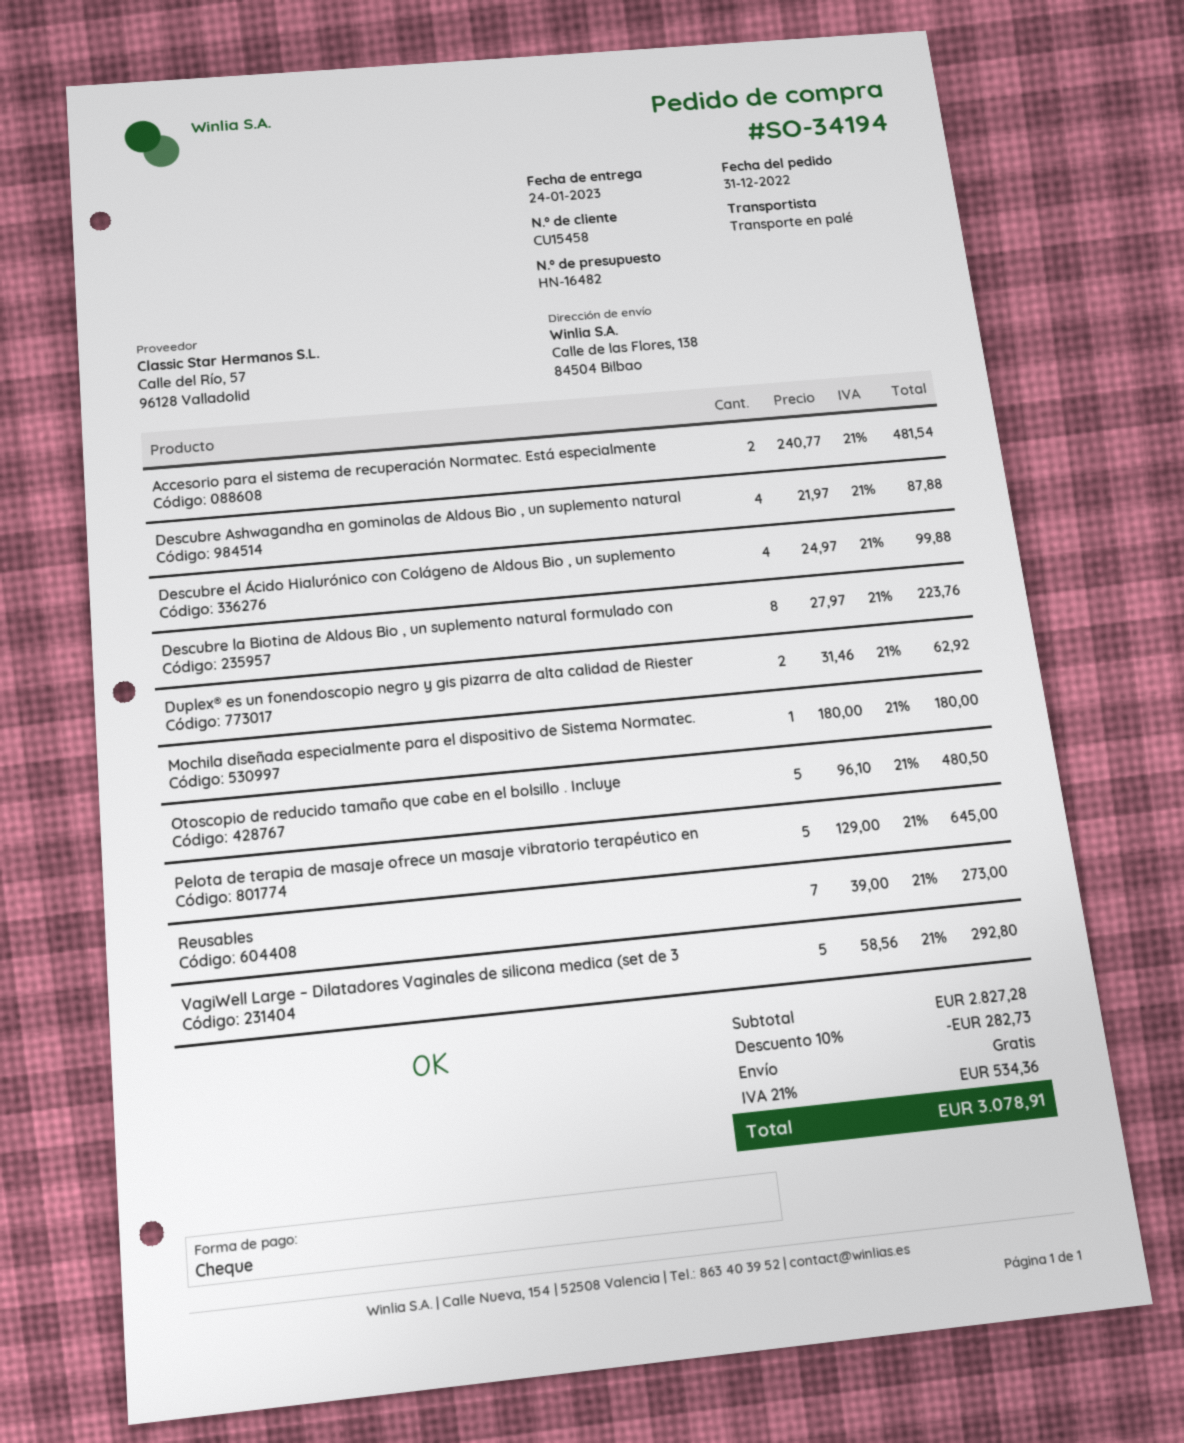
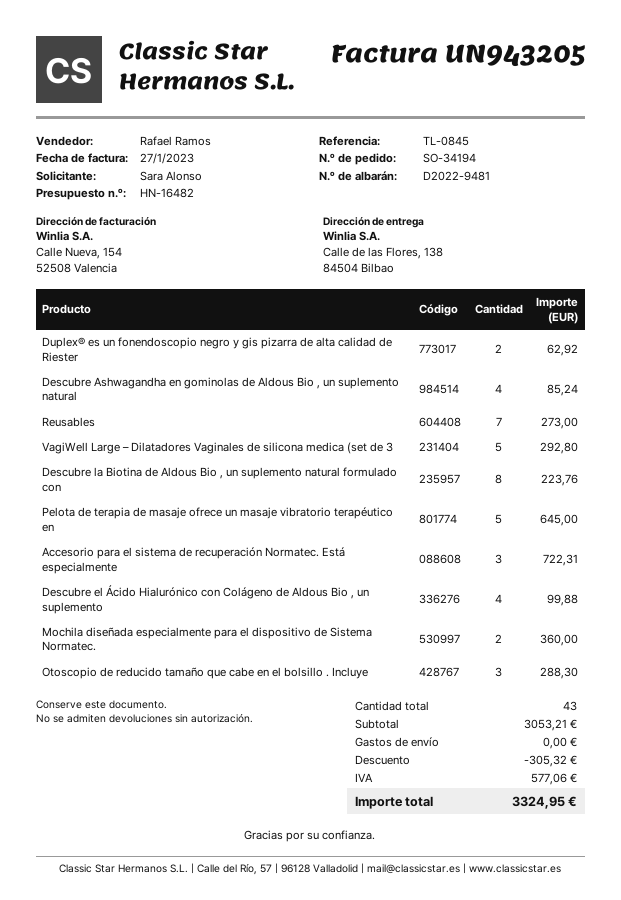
Accesorio para el sistema de recuperación Normatec. Está especialmente: 2 for 481.54 -> 3 for 722.31
Descubre Ashwagandha en gominolas de Aldous Bio , un suplemento natural: 4 for 87.88 -> 4 for 85.24
Mochila diseñada especialmente para el dispositivo de Sistema Normatec.: 1 for 180.00 -> 2 for 360.00
Otoscopio de reducido tamaño que cabe en el bolsillo . Incluye: 5 for 480.50 -> 3 for 288.30
subtotal: 2827.28 -> 3053.21
discount: 282.73 -> 305.32
tax: 534.36 -> 577.06
total: 3078.91 -> 3324.95

